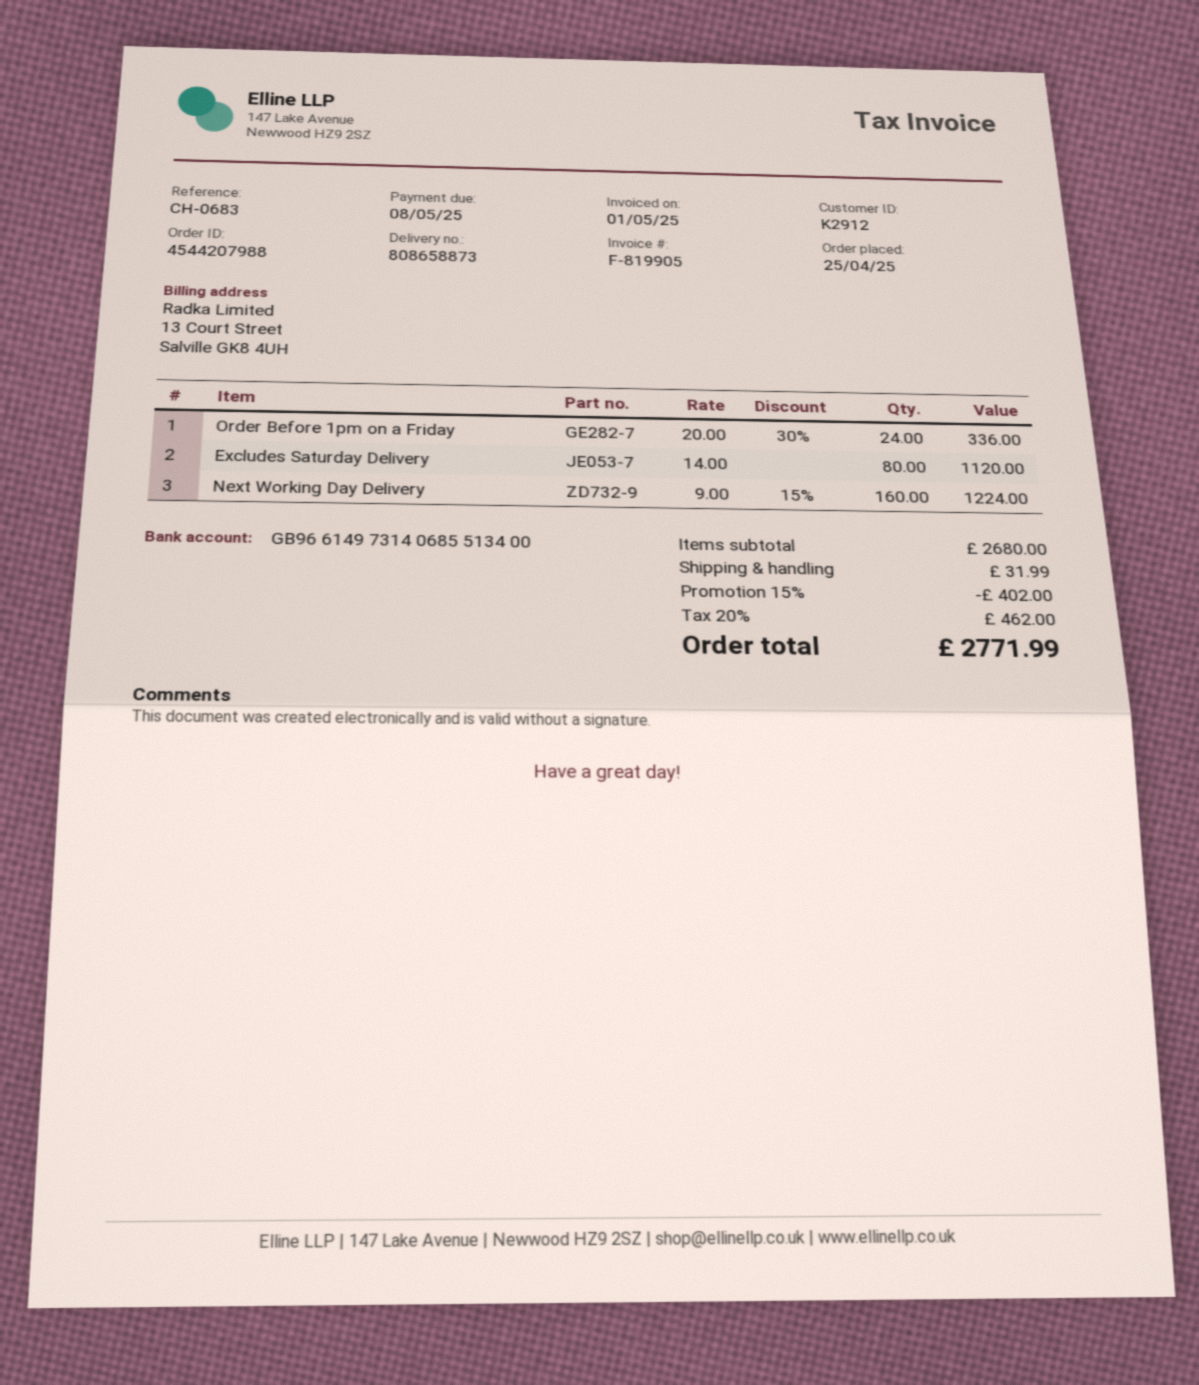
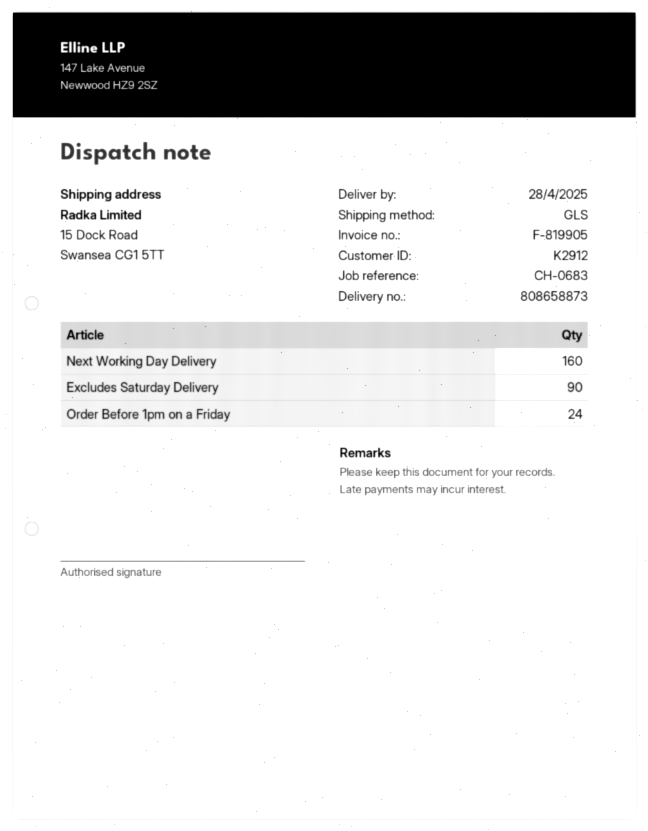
Excludes Saturday Delivery: 80 -> 90

